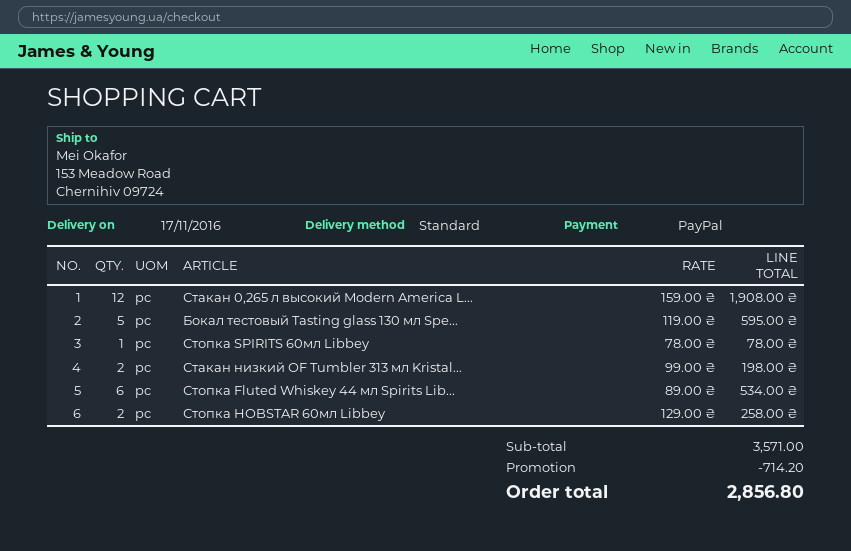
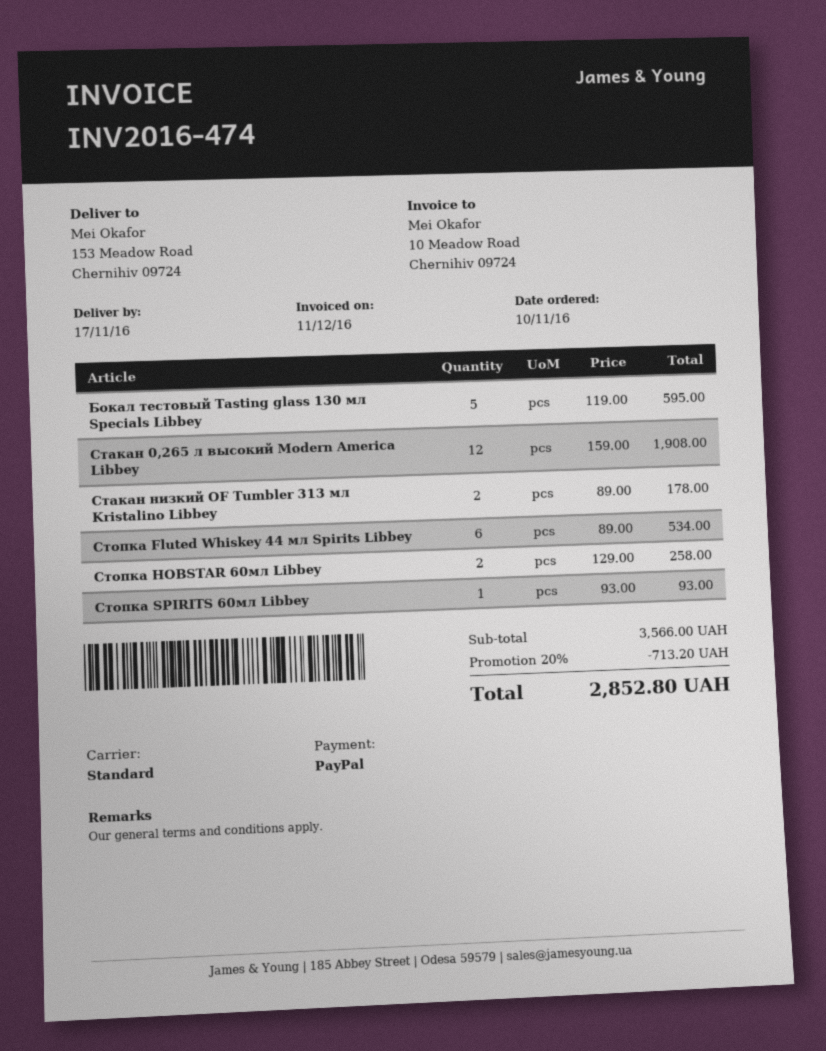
Стопка SPIRITS 60мл Libbey: 1 x 78.00 = 78.00 -> 1 x 93.00 = 93.00
Стакан низкий OF Tumbler 313 мл Kristal...: 2 x 99.00 = 198.00 -> 2 x 89.00 = 178.00
subtotal: 3571.00 -> 3566.00
discount: 714.20 -> 713.20
total: 2856.80 -> 2852.80

